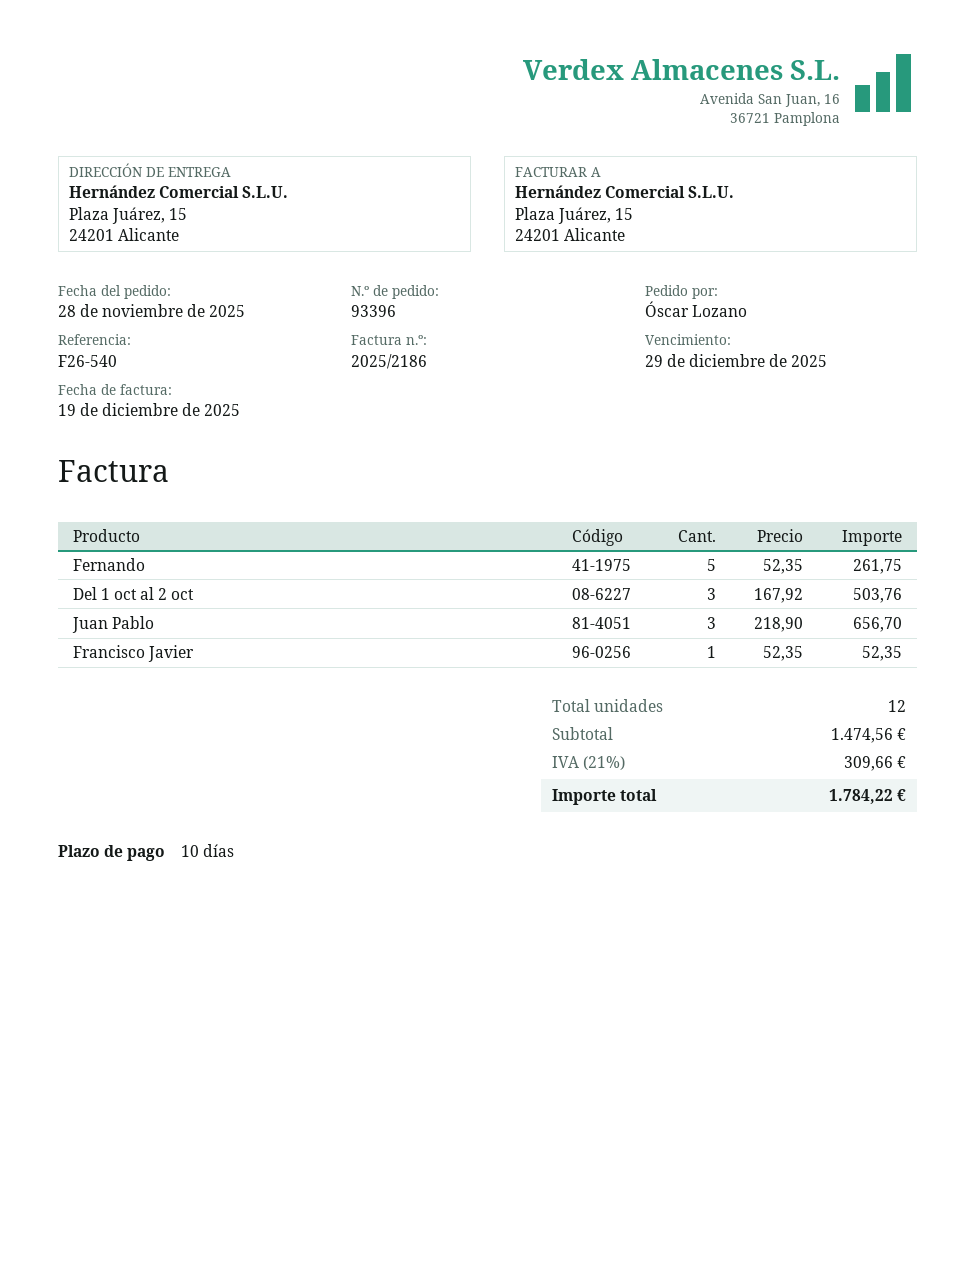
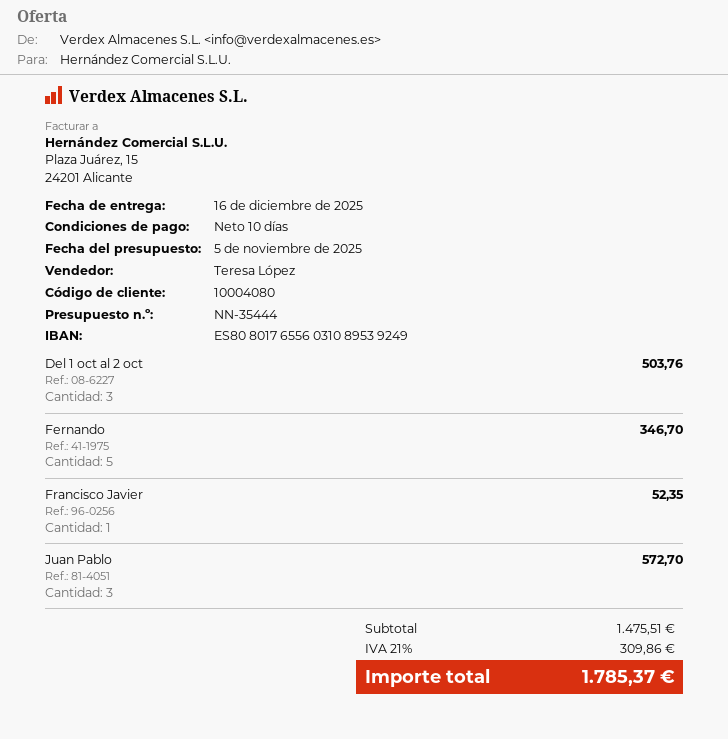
Fernando: 5 for 261.75 -> 5 for 346.70
Juan Pablo: 3 for 656.70 -> 3 for 572.70
subtotal: 1474.56 -> 1475.51
tax: 21% = 309.66 -> 21% = 309.86
total: 1784.22 -> 1785.37

